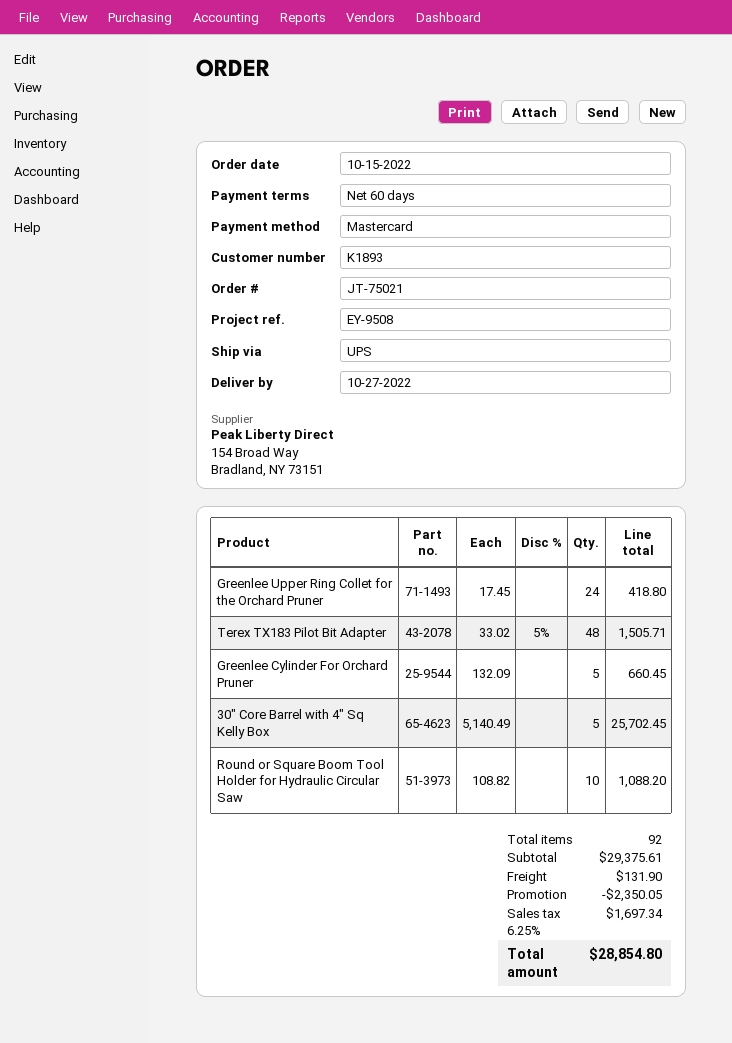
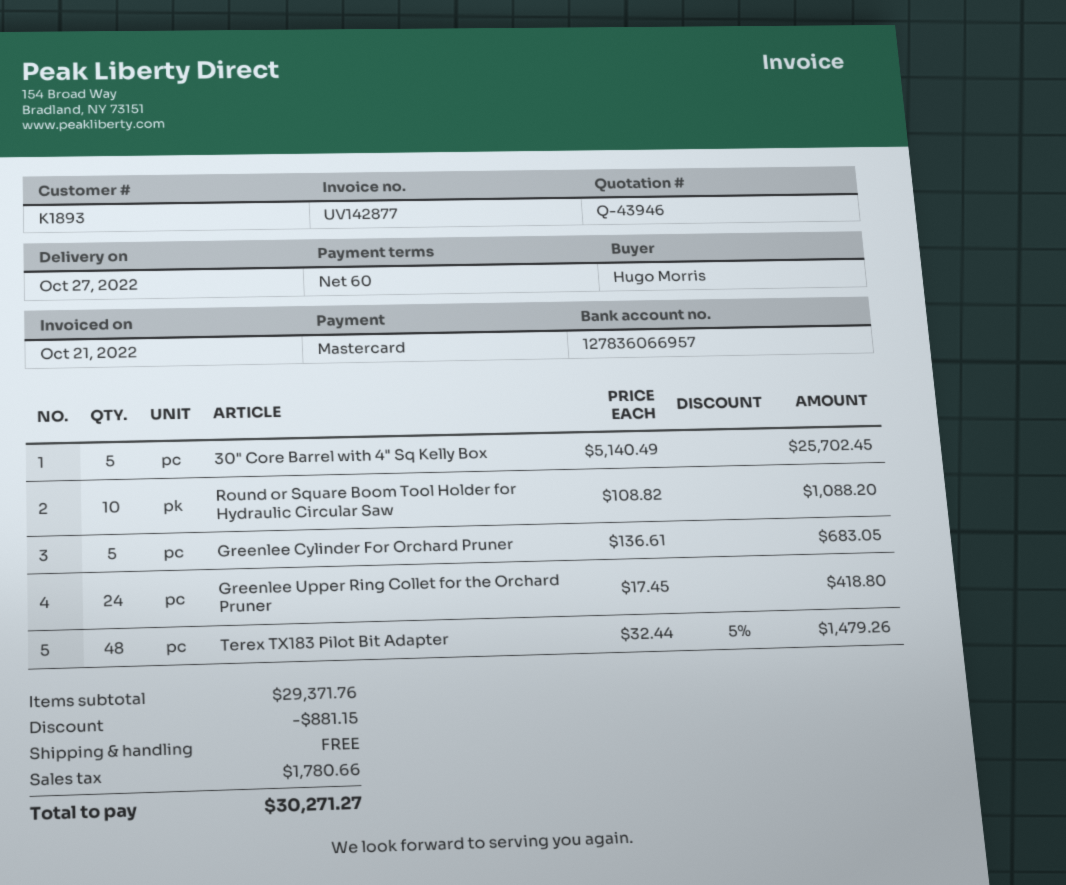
Terex TX183 Pilot Bit Adapter: 48 x 33.02 - 5% = 1505.71 -> 48 x 32.44 - 5% = 1479.26
Greenlee Cylinder For Orchard Pruner: 5 x 132.09 = 660.45 -> 5 x 136.61 = 683.05
subtotal: 29375.61 -> 29371.76
discount: 2350.05 -> 881.15
shipping: 131.90 -> 0.00
tax: 1697.34 -> 1780.66
total: 28854.80 -> 30271.27

